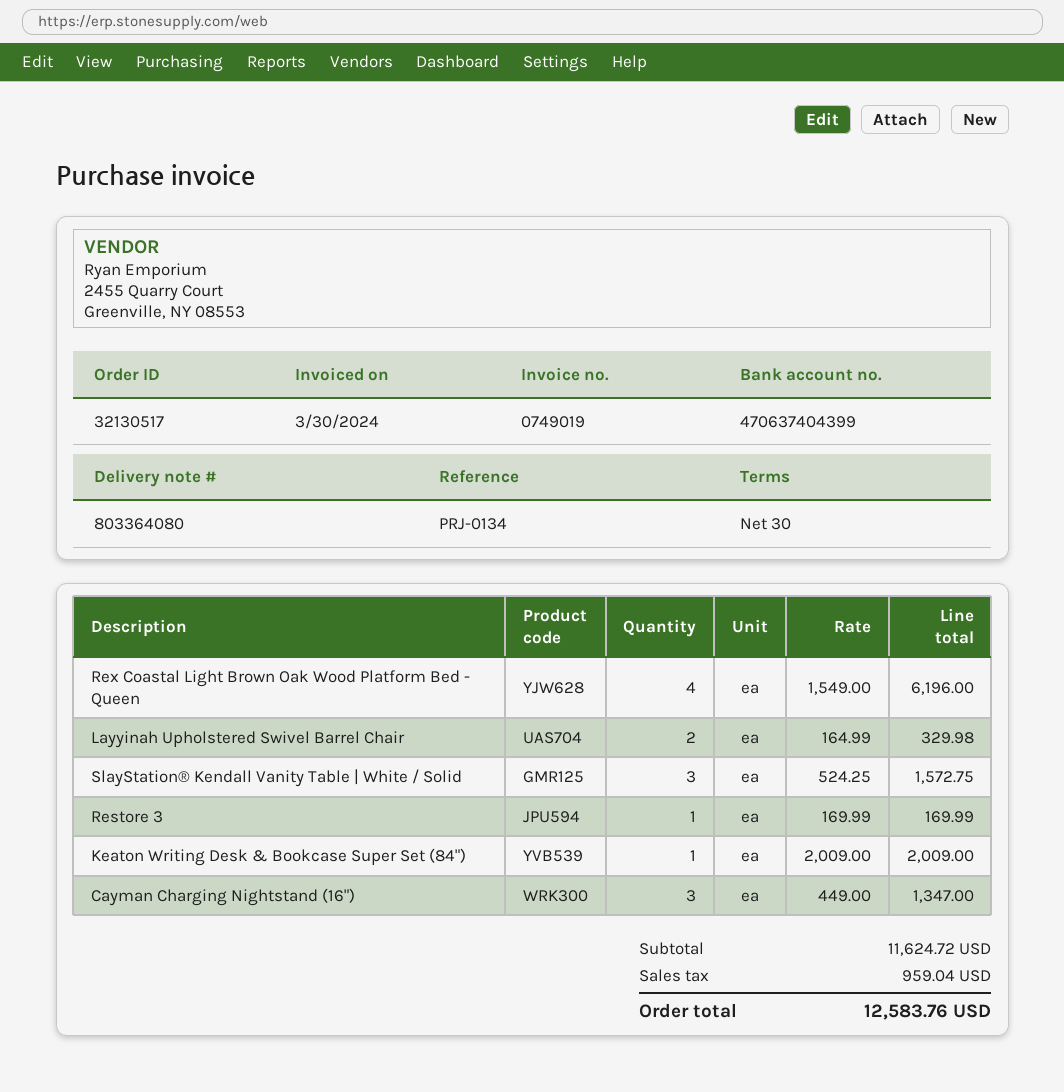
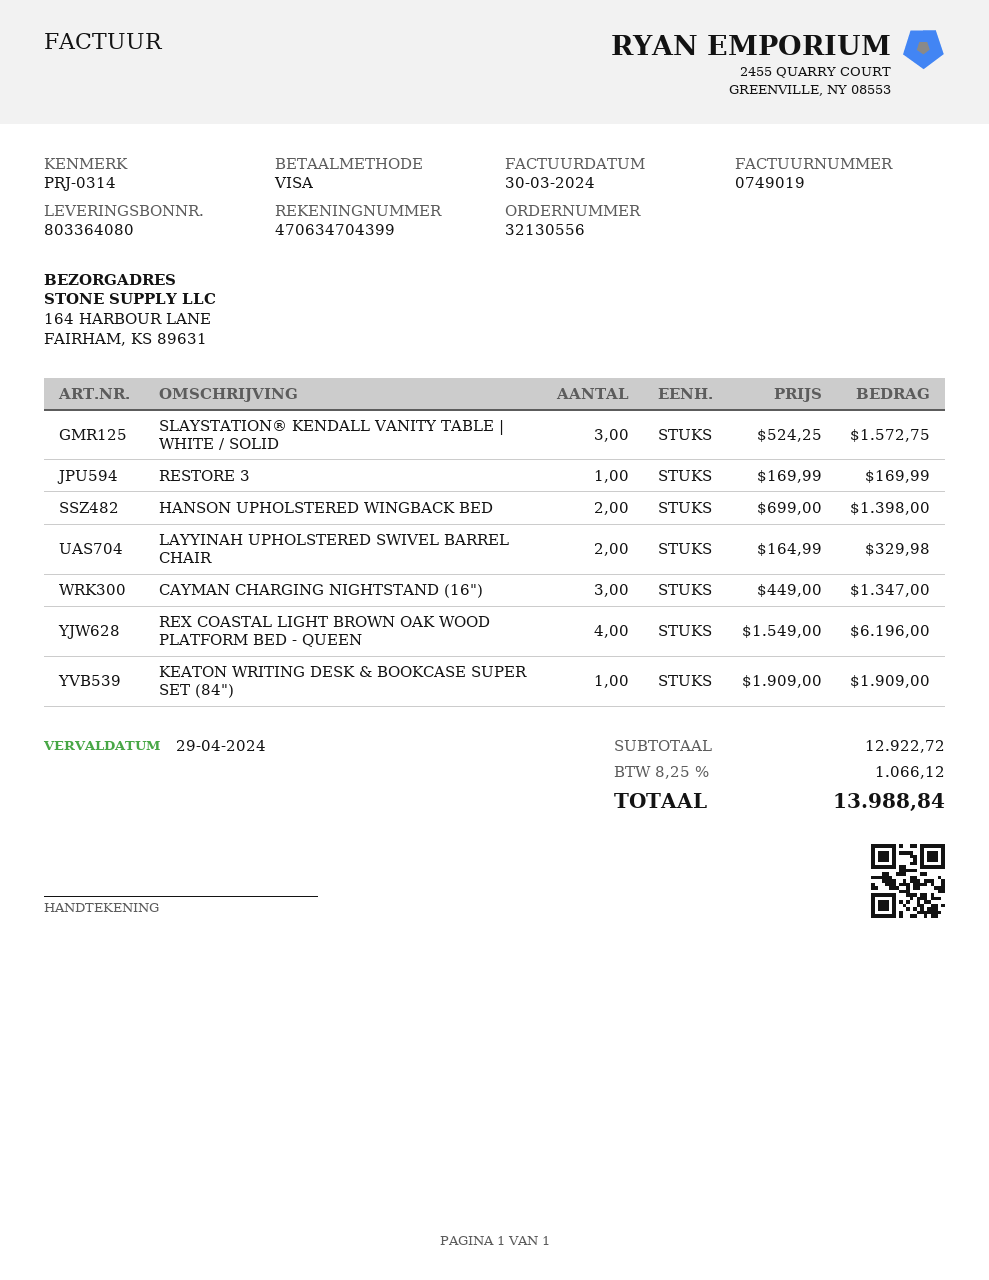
order number: 32130517 -> 32130556
reference: PRJ-0134 -> PRJ-0314
bank account: 470637404399 -> 470634704399
Keaton Writing Desk & Bookcase Super Set (84"): 1 x 2009.00 = 2009.00 -> 1 x 1909.00 = 1909.00
HANSON UPHOLSTERED WINGBACK BED: none -> 2 x 699.00 = 1398.00
subtotal: 11624.72 -> 12922.72
tax: 959.04 -> 1066.12
total: 12583.76 -> 13988.84

